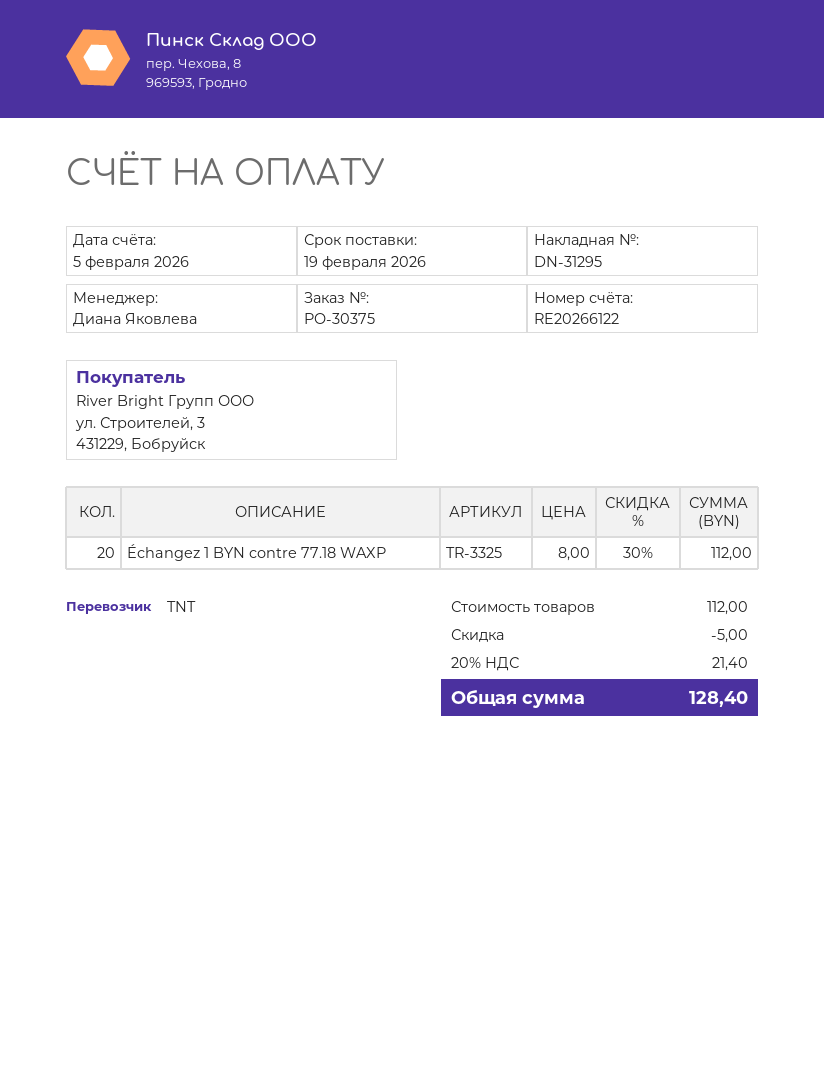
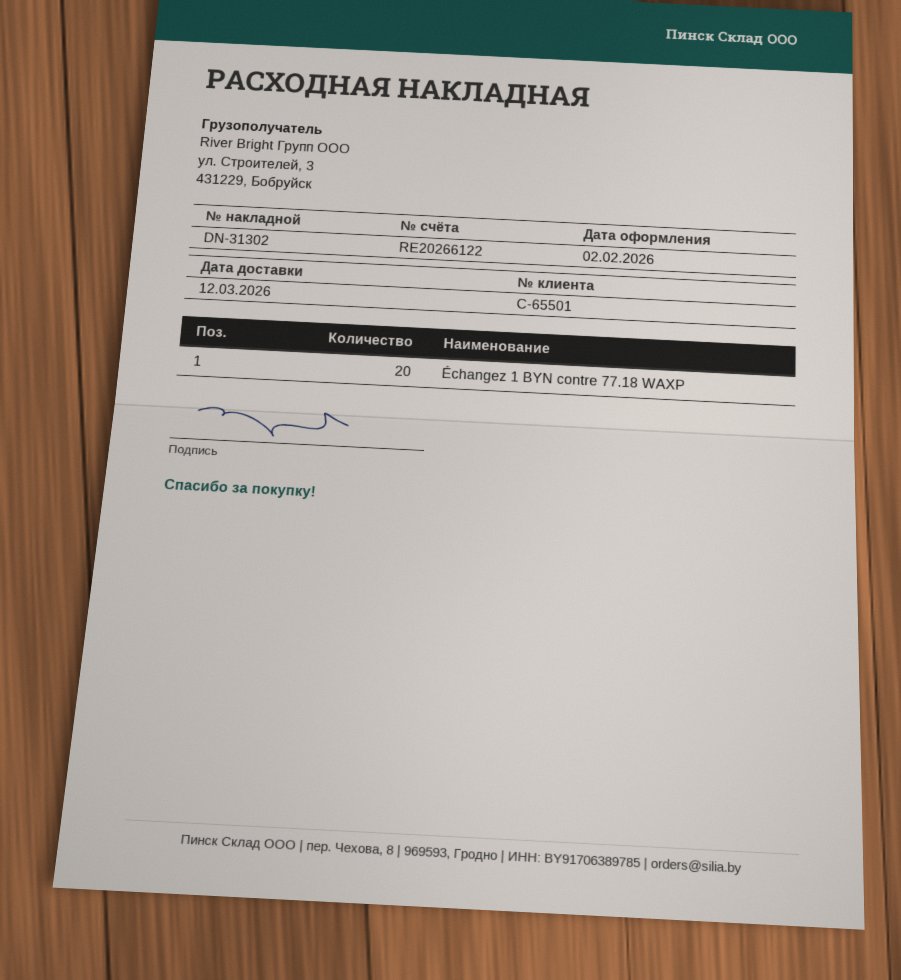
delivery note number: DN-31295 -> DN-31302
delivery date: 2026-02-19 -> 2026-03-12

